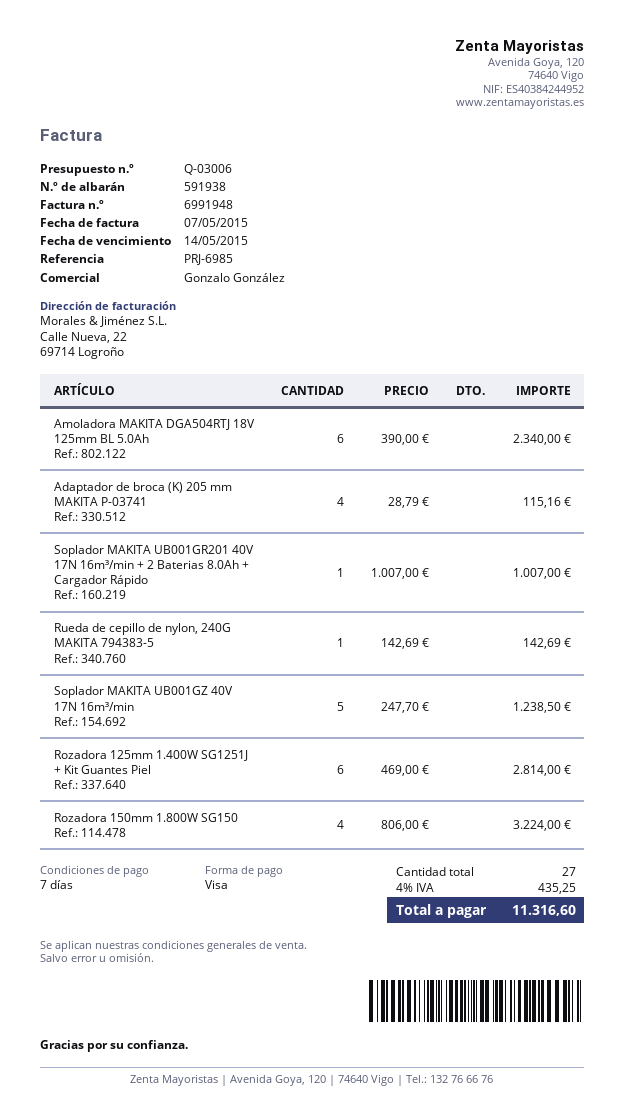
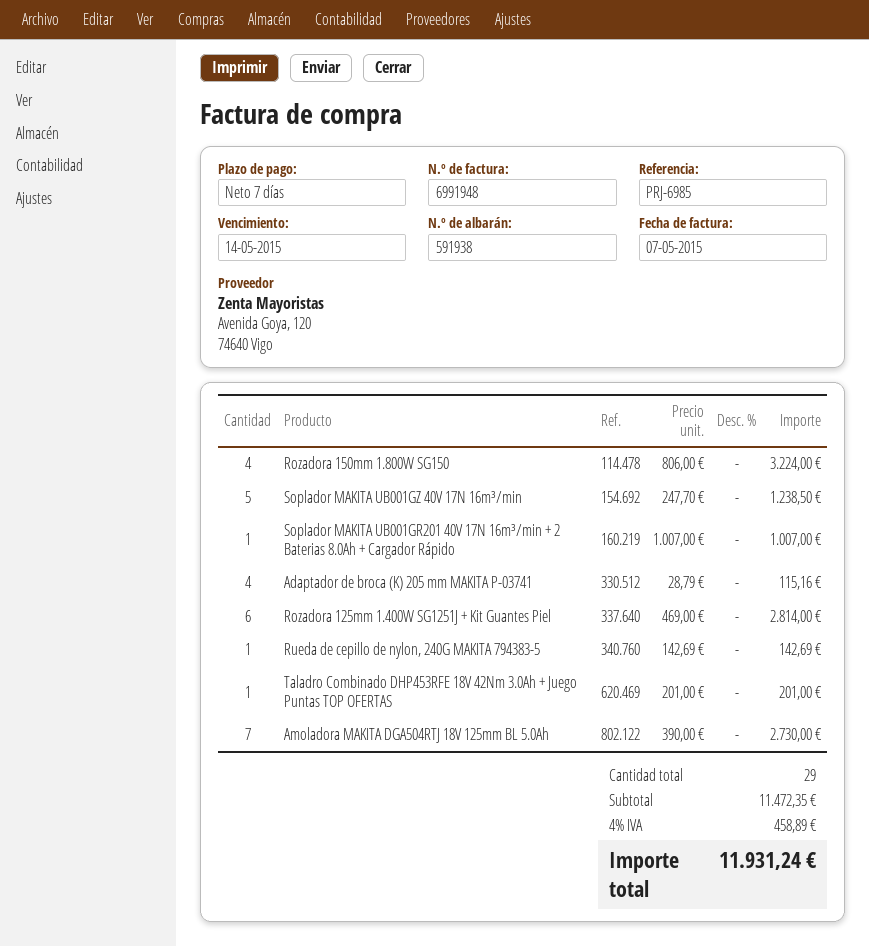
Amoladora MAKITA DGA504RTJ 18V 125mm BL 5.0Ah: 6 x 390.00 = 2340.00 -> 7 x 390.00 = 2730.00
Taladro Combinado DHP453RFE 18V 42Nm 3.0Ah + Juego Puntas TOP OFERTAS: none -> 1 x 201.00 = 201.00
total quantity: 27 -> 29
tax: 4% = 435.25 -> 4% = 458.89
total: 11316.60 -> 11931.24

